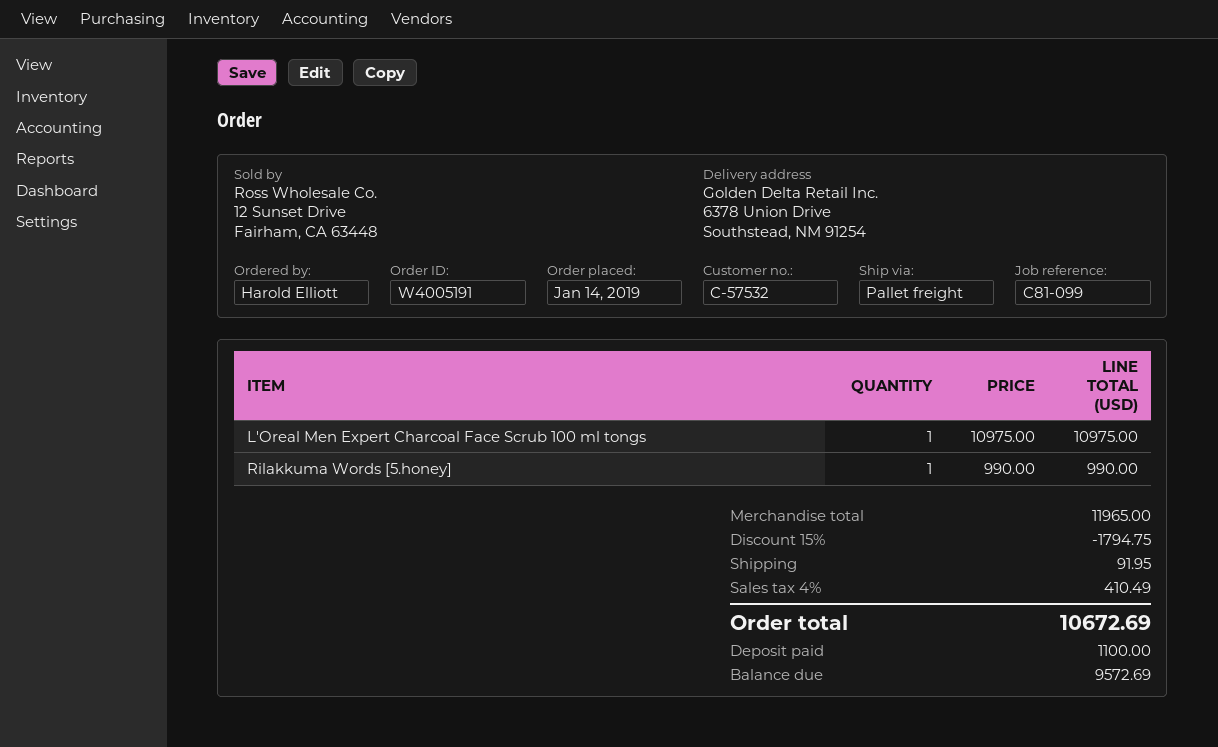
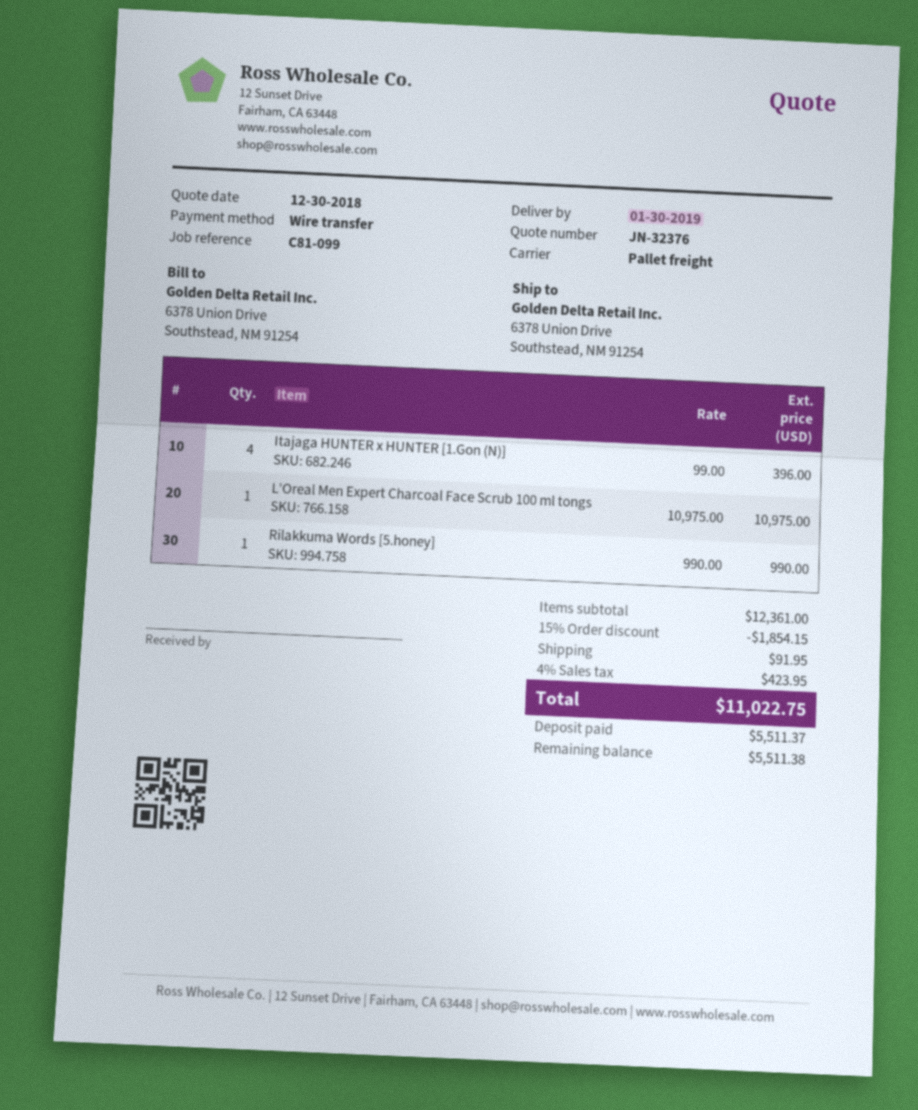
Itajaga HUNTER x HUNTER [1.Gon (N)]: none -> 4 x 99.00 = 396.00
subtotal: 11965.00 -> 12361.00
discount: 15% = 1794.75 -> 15% = 1854.15
tax: 4% = 410.49 -> 4% = 423.95
total: 10672.69 -> 11022.75
deposit: 1100.00 -> 5511.37
balance: 9572.69 -> 5511.38

